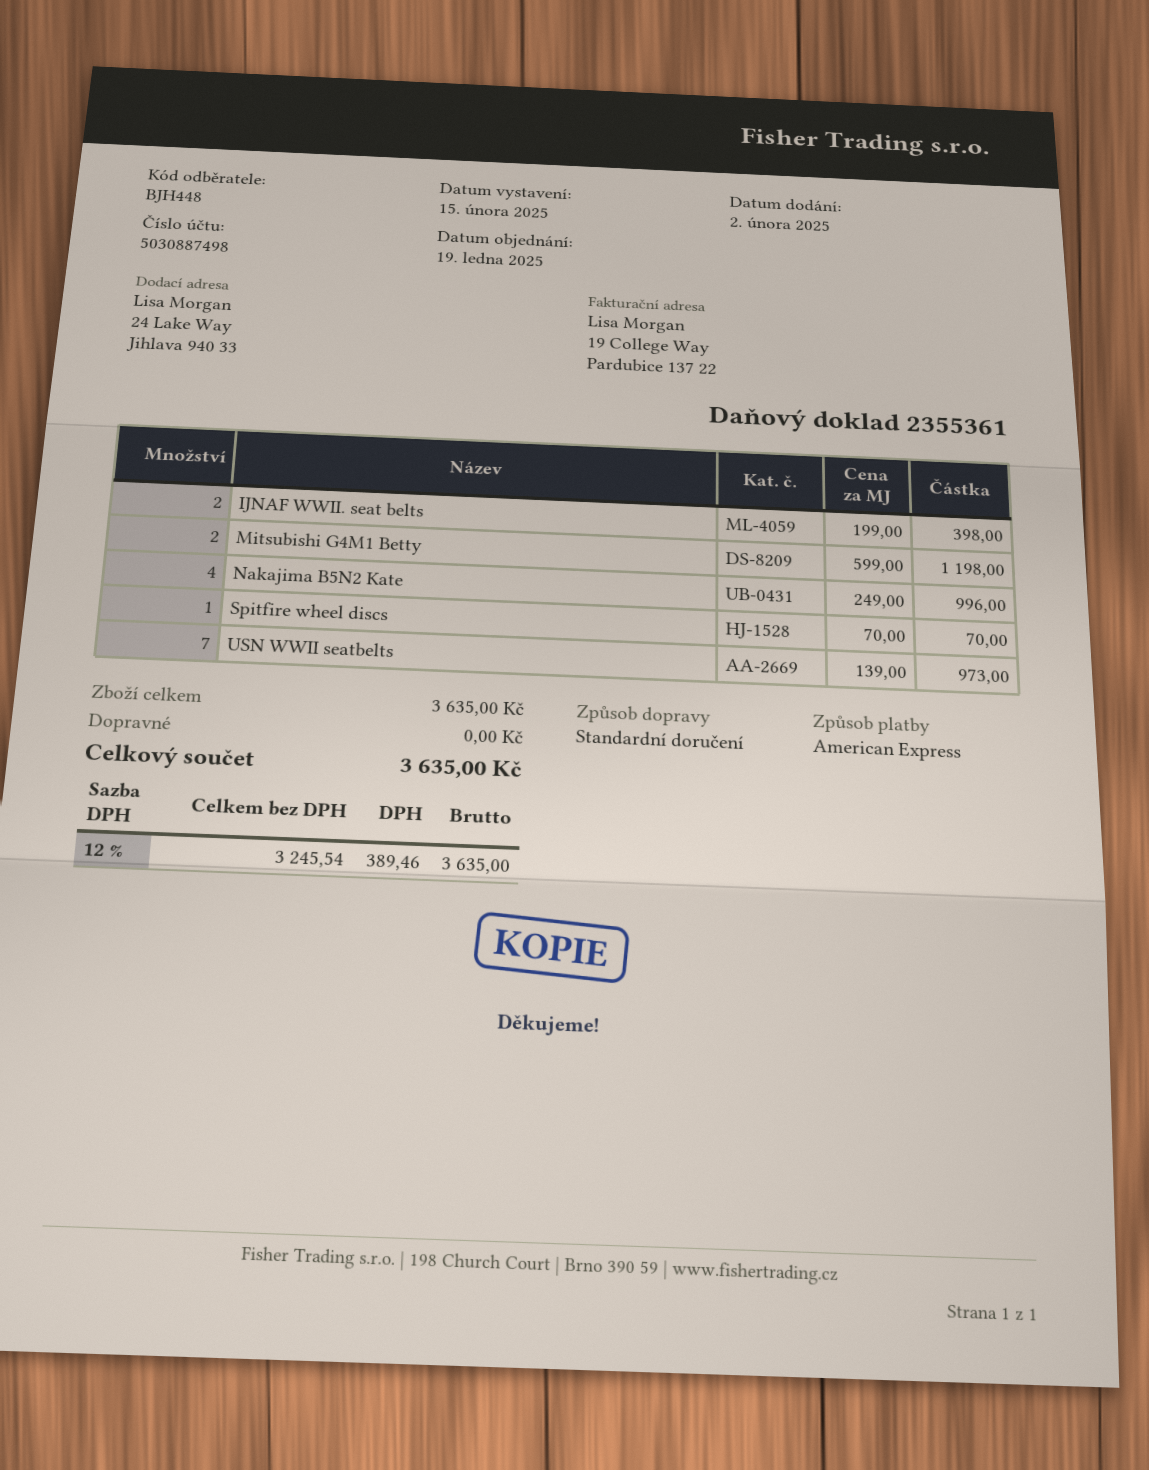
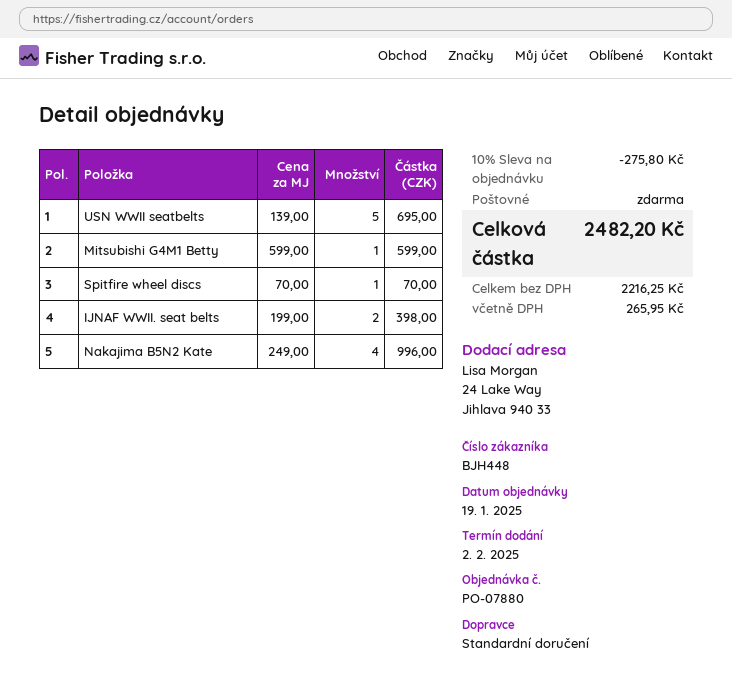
Mitsubishi G4M1 Betty: 2 x 599.00 = 1198.00 -> 1 x 599.00 = 599.00
USN WWII seatbelts: 7 x 139.00 = 973.00 -> 5 x 139.00 = 695.00
discount: none -> 10% = 275.80
net: 3245.54 -> 2216.25
tax: 389.46 -> 265.95
total: 3635.00 -> 2482.20

